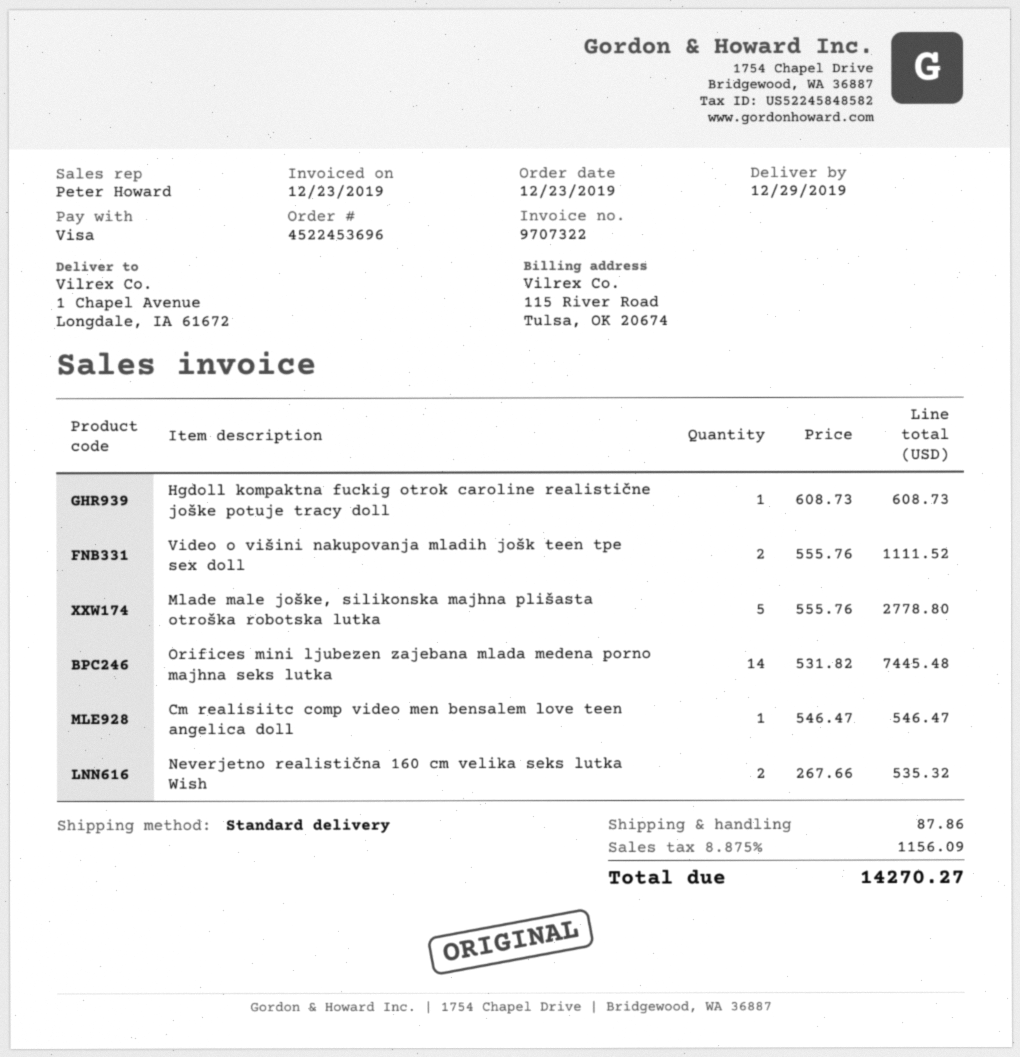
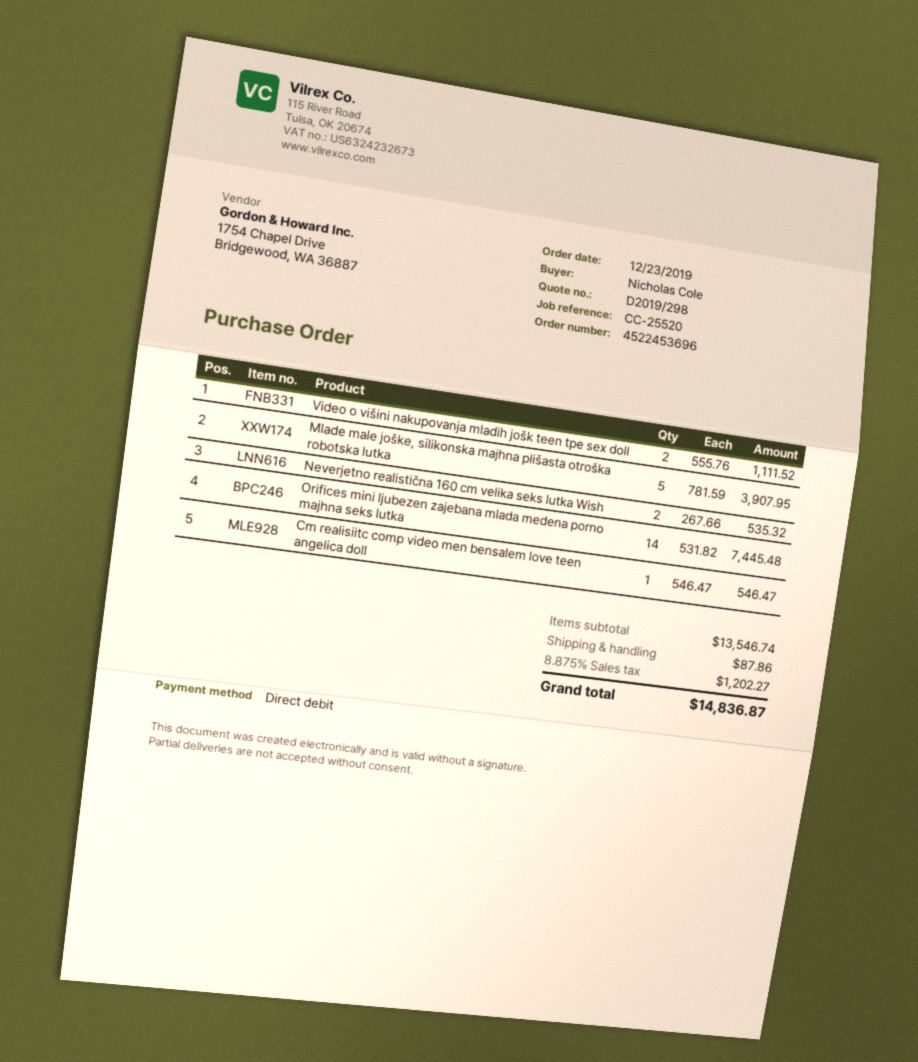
payment method: Visa -> direct debit
Hgdoll kompaktna fuckig otrok caroline realistične joške potuje tracy doll: 1 x 608.73 = 608.73 -> none
Mlade male joške, silikonska majhna plišasta otroška robotska lutka: 5 x 555.76 = 2778.80 -> 5 x 781.59 = 3907.95
tax: 8.875% = 1156.09 -> 8.875% = 1202.27
total: 14270.27 -> 14836.87

